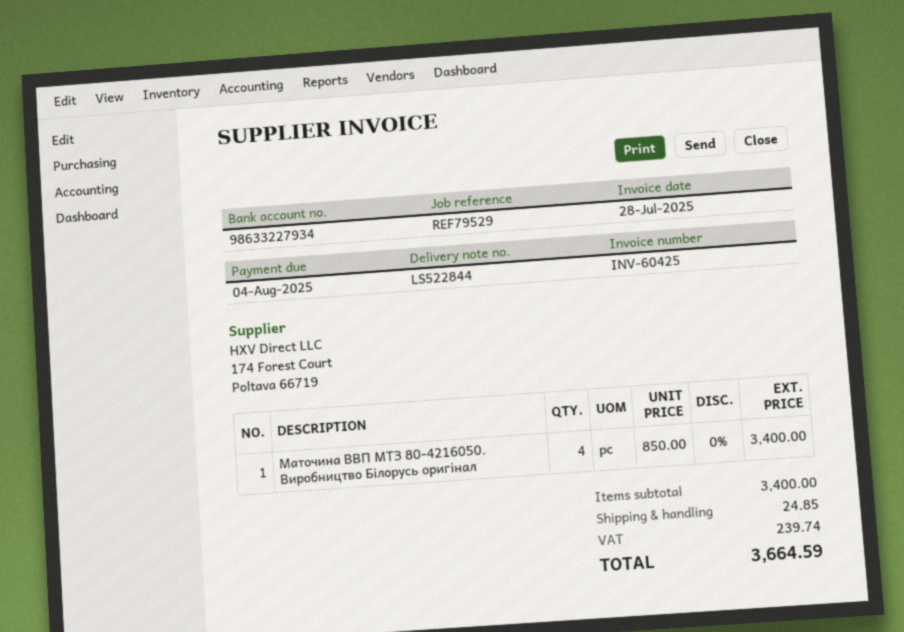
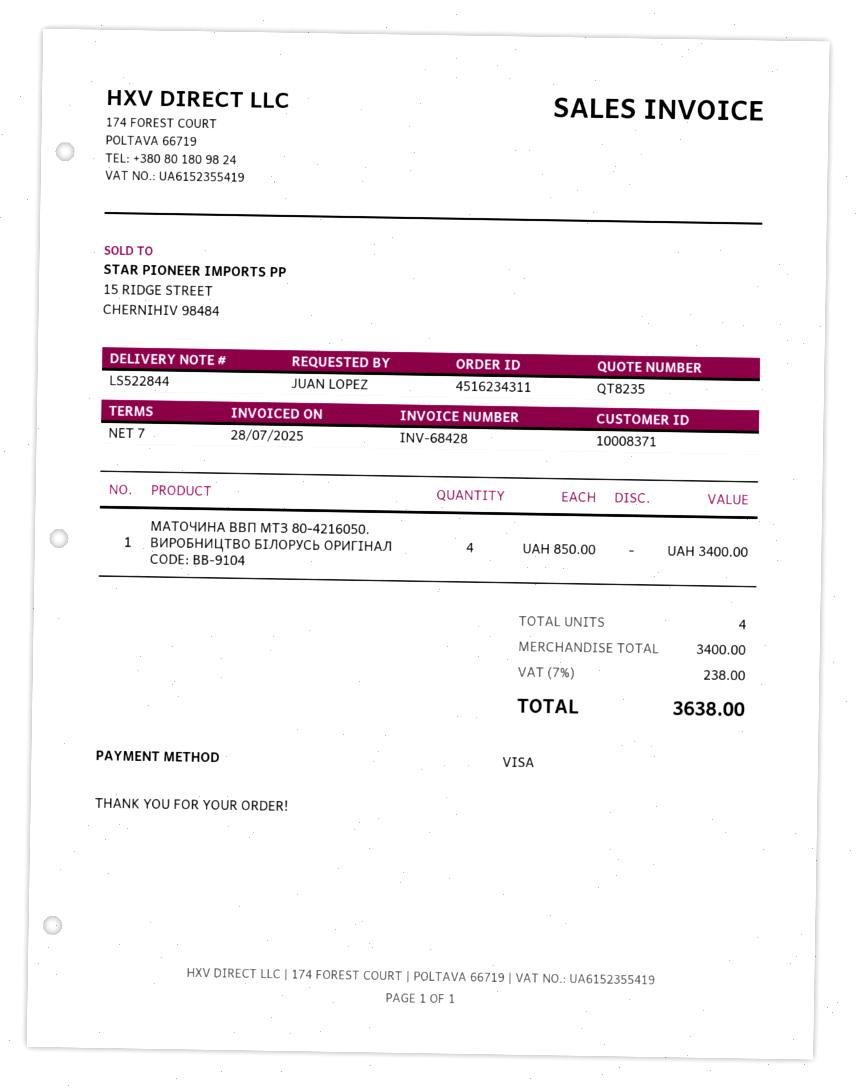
invoice number: INV-60425 -> INV-68428
shipping: 24.85 -> none
tax: 239.74 -> 238.00
total: 3664.59 -> 3638.00

